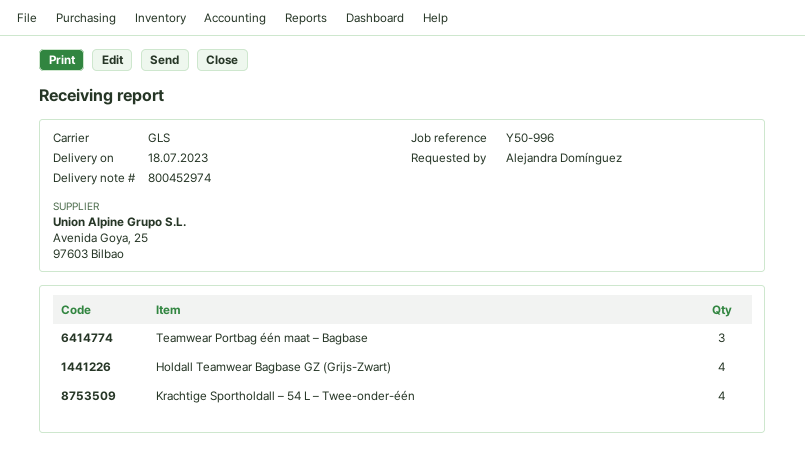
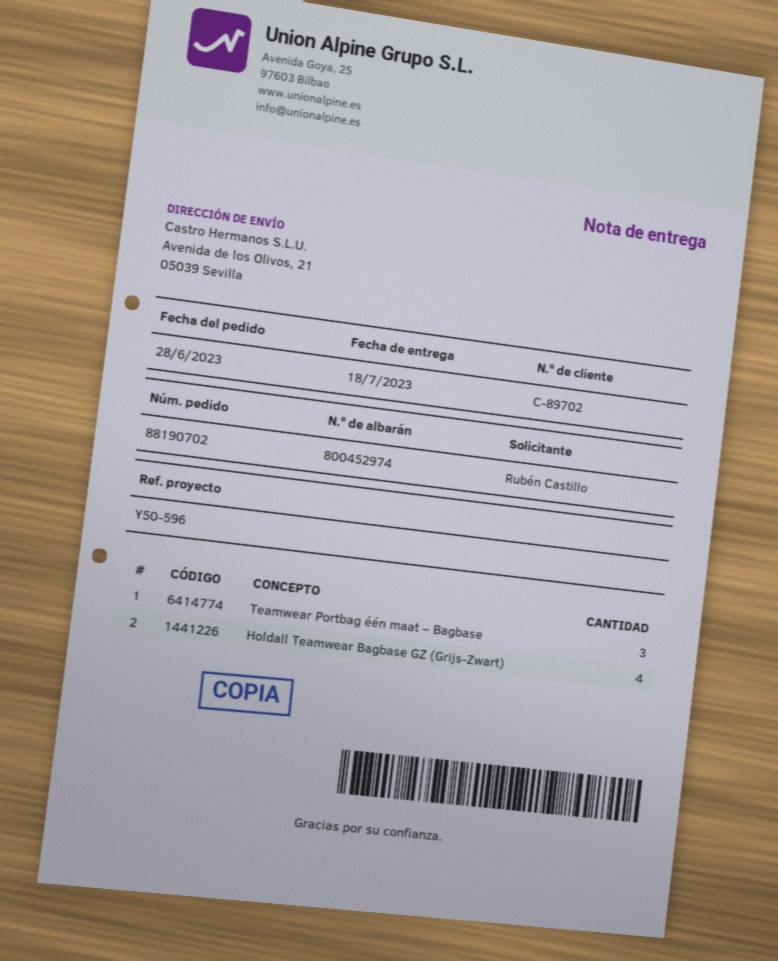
reference: Y50-996 -> Y50-596
ordered by: Alejandra Domínguez -> Rubén Castillo
Krachtige Sportholdall – 54 L – Twee‑onder‑één: 4 -> none

